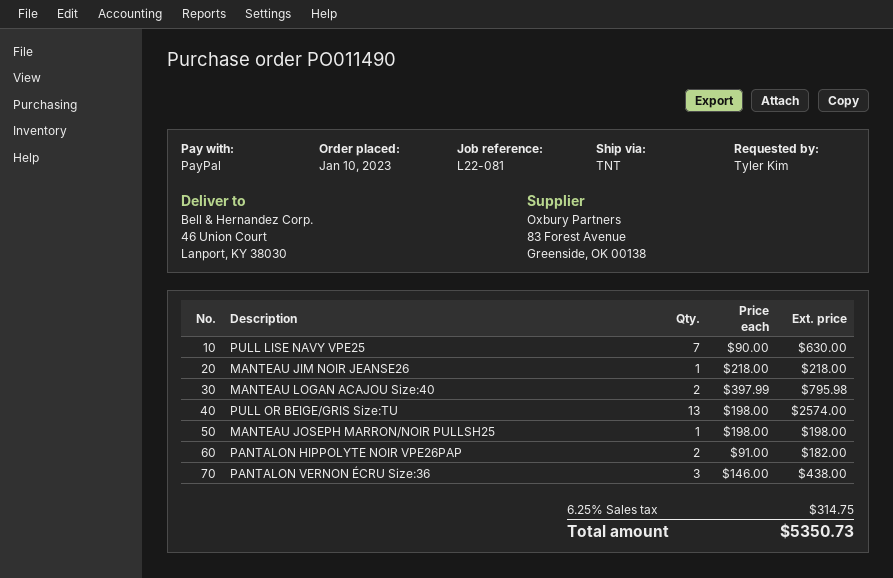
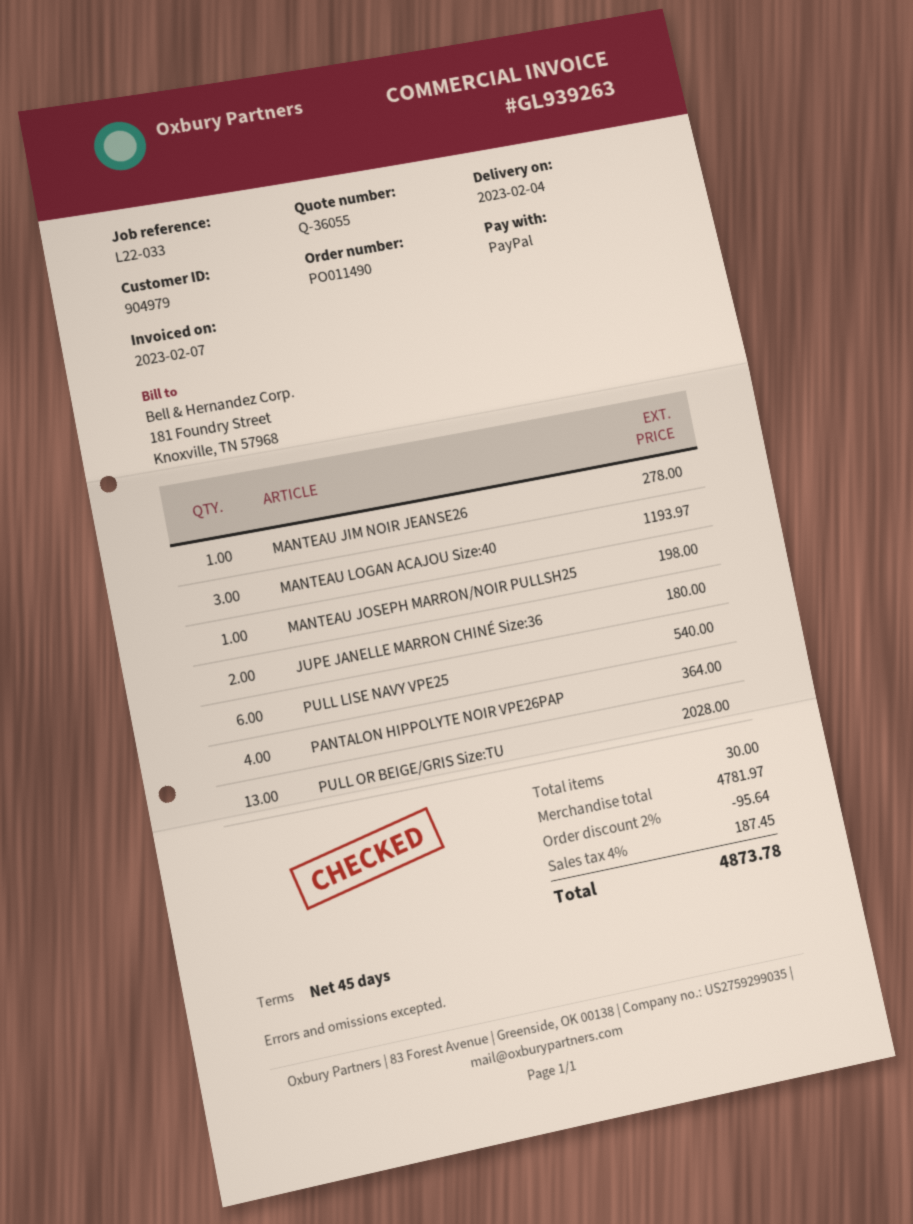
reference: L22-081 -> L22-033
PULL LISE NAVY VPE25: 7 for 630.00 -> 6 for 540.00
MANTEAU JIM NOIR JEANSE26: 1 for 218.00 -> 1 for 278.00
MANTEAU LOGAN ACAJOU Size:40: 2 for 795.98 -> 3 for 1193.97
PULL OR BEIGE/GRIS Size:TU: 13 for 2574.00 -> 13 for 2028.00
PANTALON HIPPOLYTE NOIR VPE26PAP: 2 for 182.00 -> 4 for 364.00
PANTALON VERNON ÉCRU Size:36: 3 for 438.00 -> none
JUPE JANELLE MARRON CHINÉ Size:36: none -> 2 for 180.00
discount: none -> 2% = 95.64
tax: 6.25% = 314.75 -> 4% = 187.45
total: 5350.73 -> 4873.78

